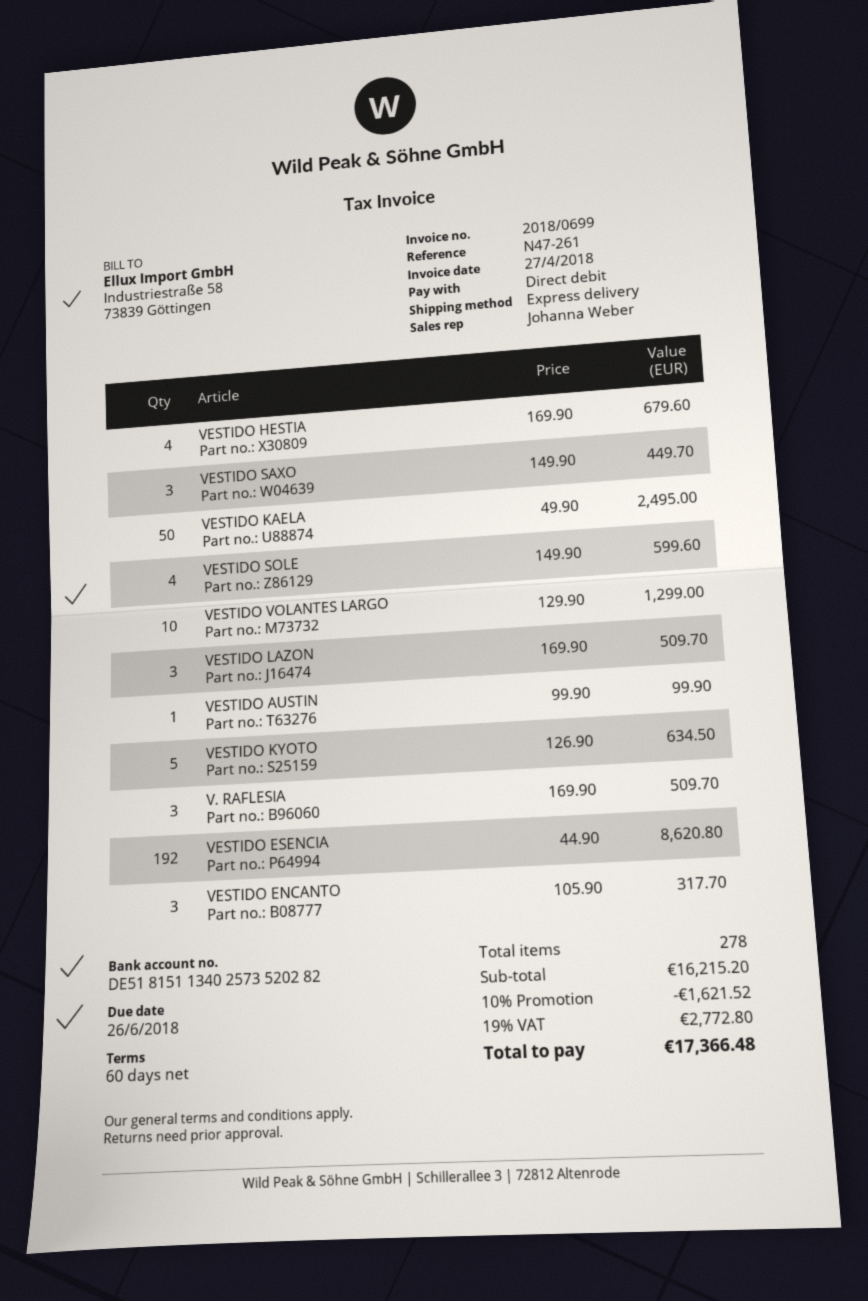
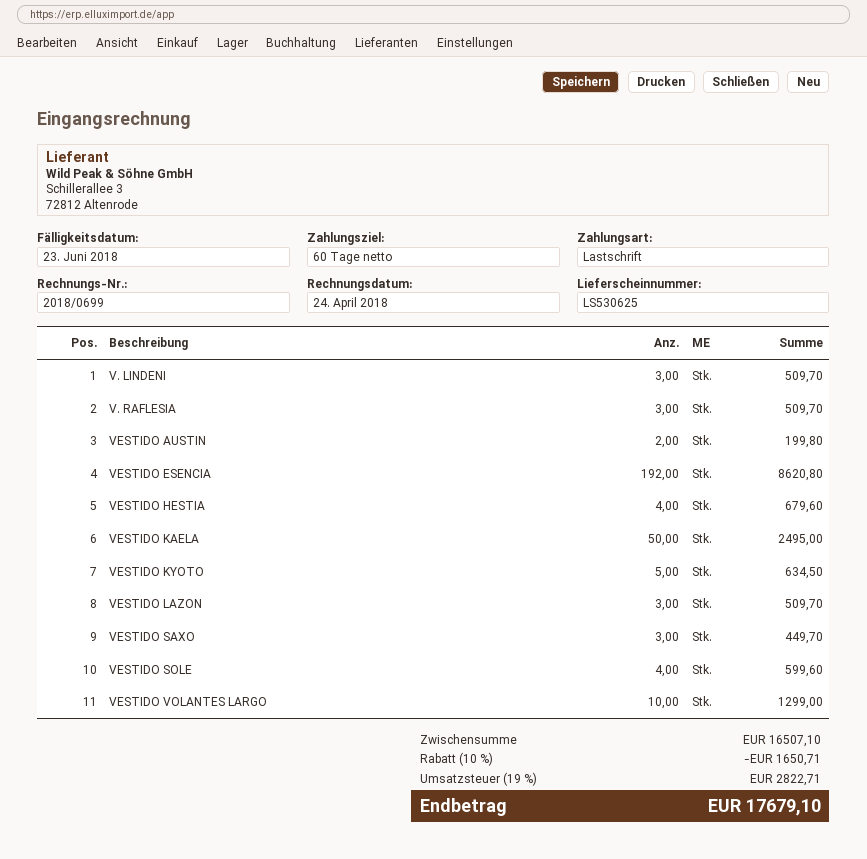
invoice date: 2018-04-27 -> 2018-04-24
due date: 2018-06-26 -> 2018-06-23
VESTIDO AUSTIN: 1 for 99.90 -> 2 for 199.80
VESTIDO ENCANTO: 3 for 317.70 -> none
V. LINDENI: none -> 3 for 509.70
subtotal: 16215.20 -> 16507.10
discount: 10% = 1621.52 -> 10% = 1650.71
tax: 19% = 2772.80 -> 19% = 2822.71
total: 17366.48 -> 17679.10

